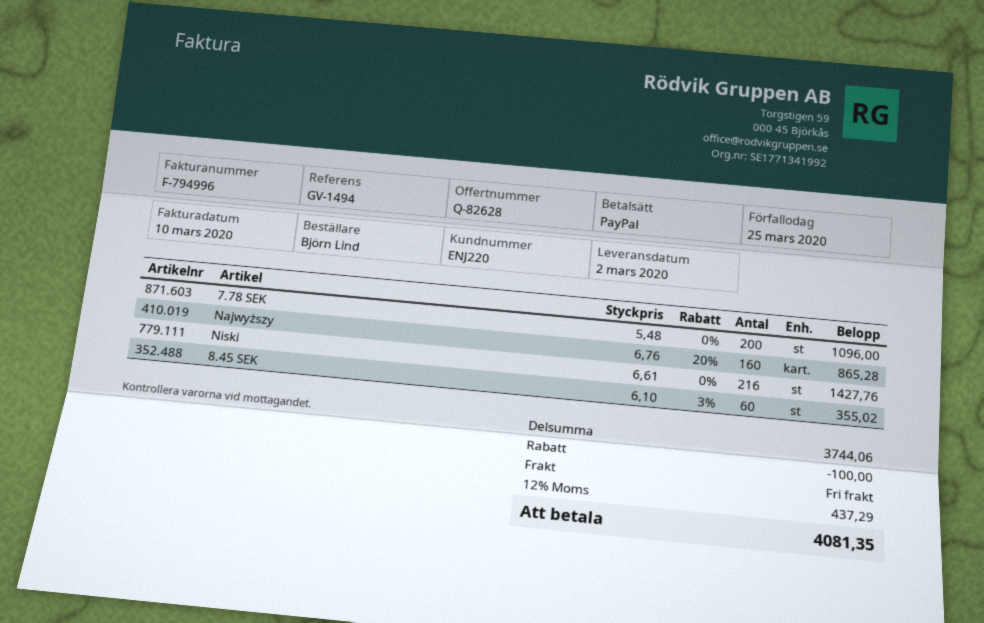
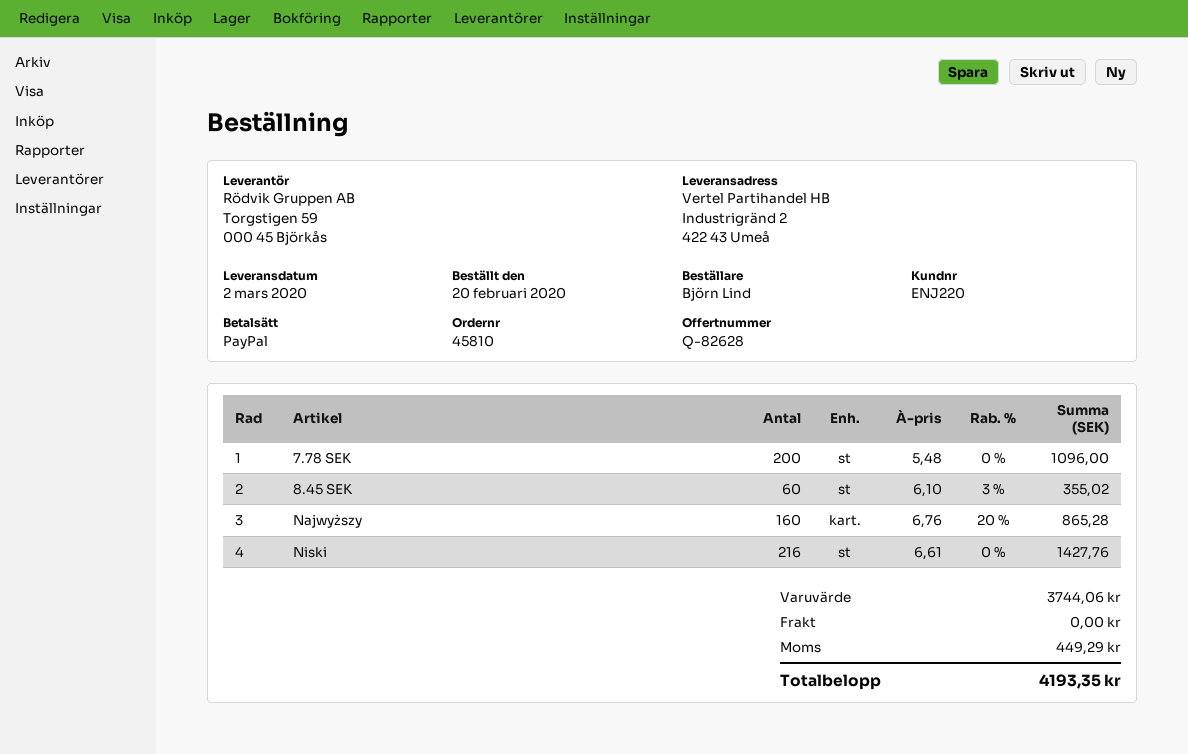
discount: 100.00 -> none
tax: 437.29 -> 449.29
total: 4081.35 -> 4193.35

